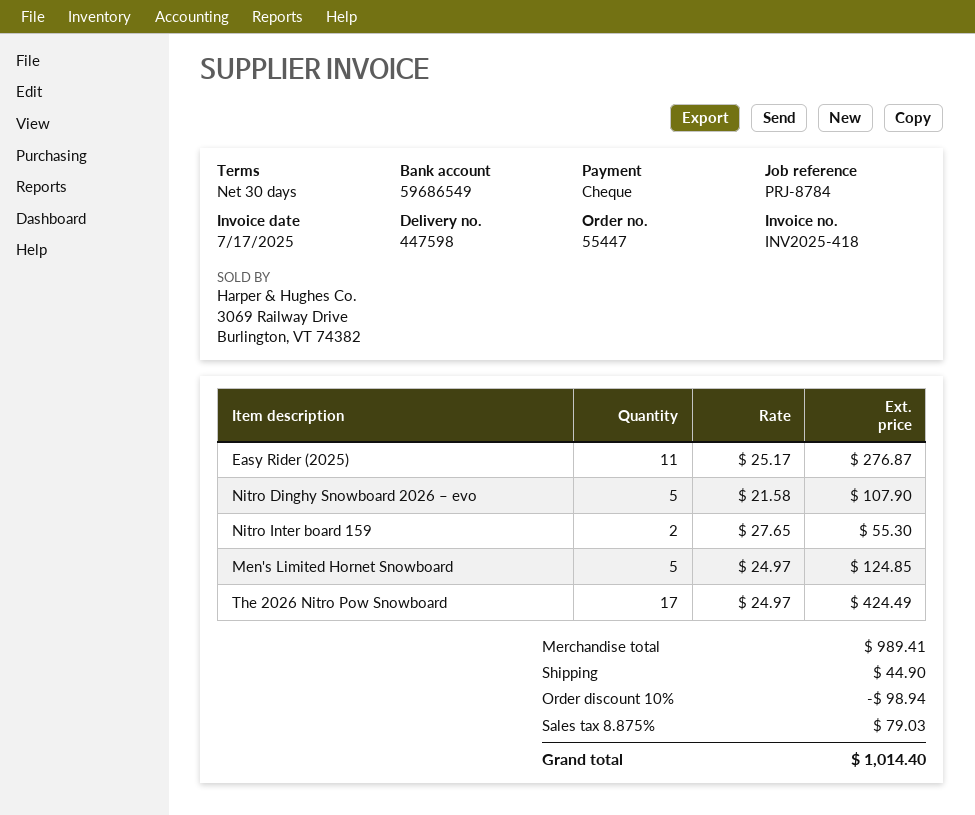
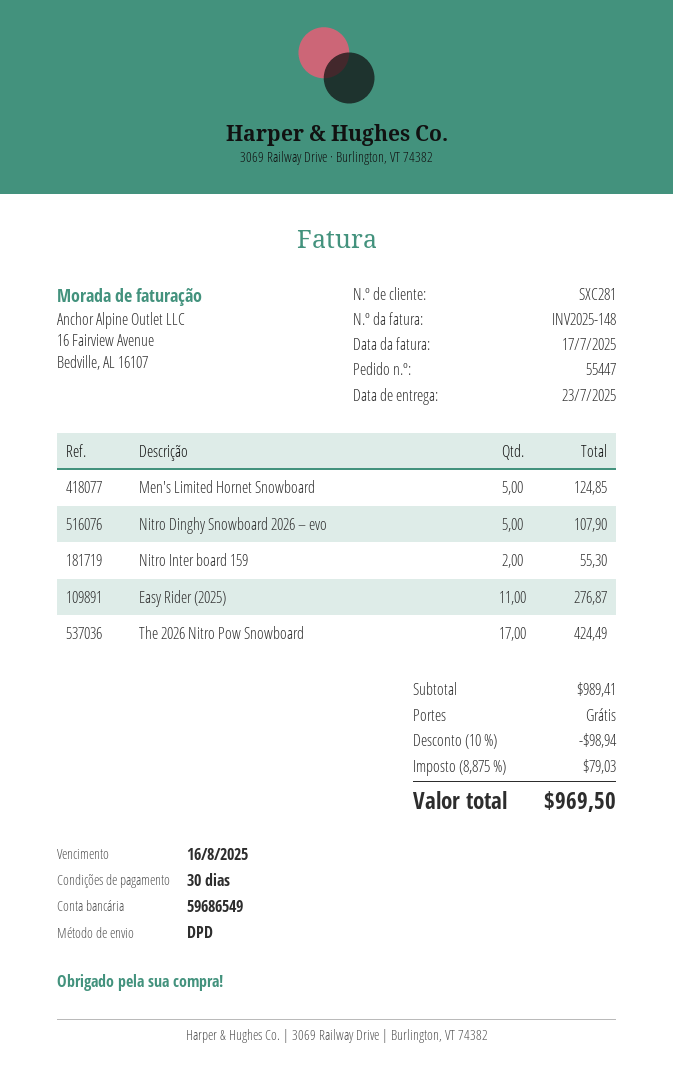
invoice number: INV2025-418 -> INV2025-148
shipping: 44.90 -> 0.00
total: 1014.40 -> 969.50

